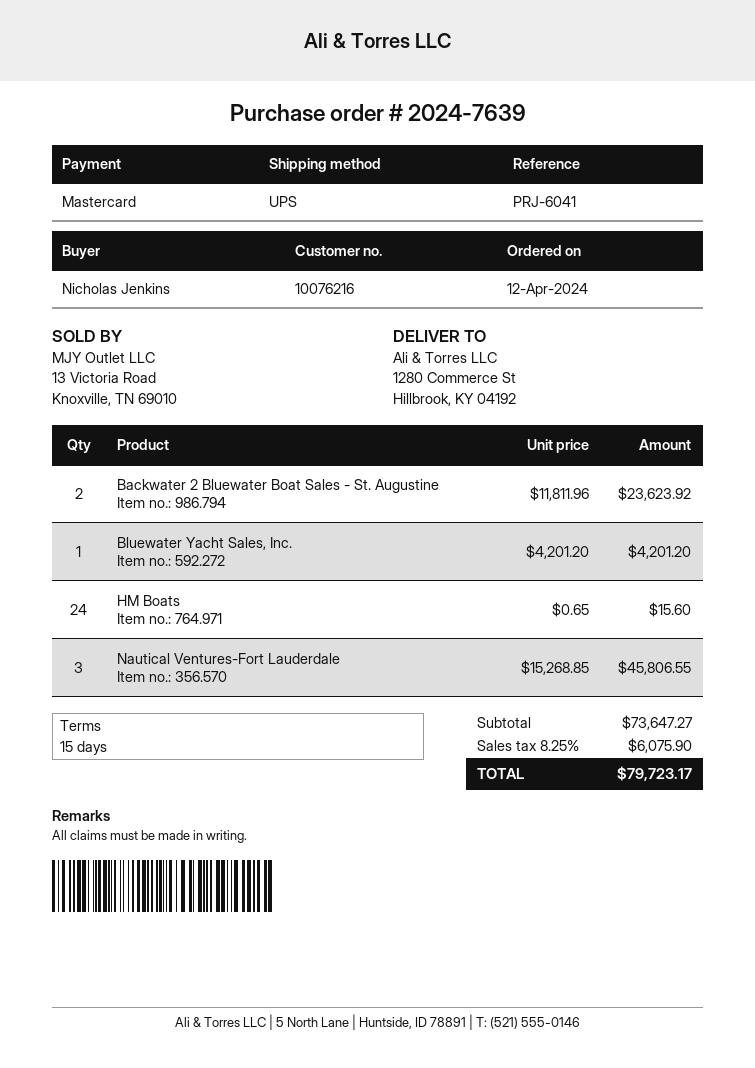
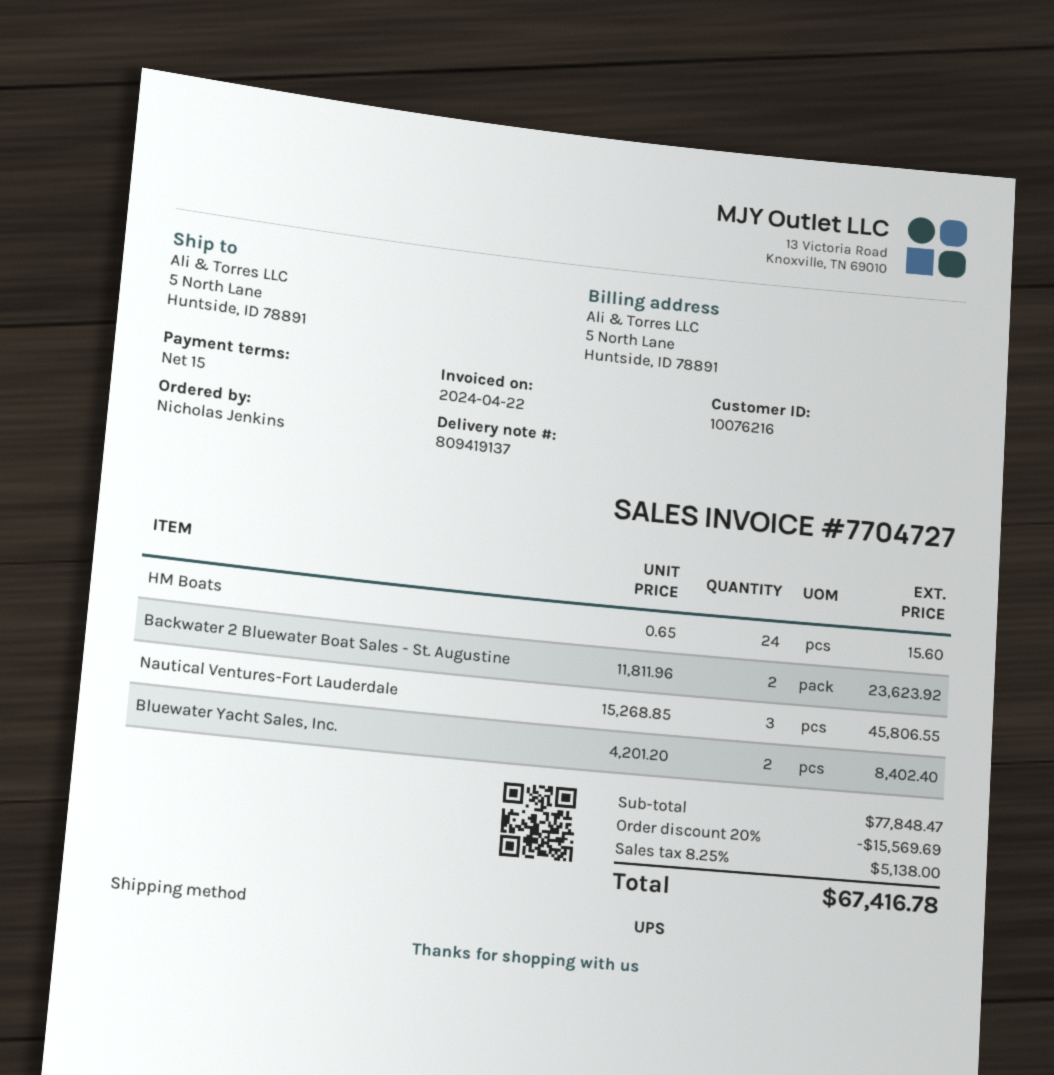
ship to: 1280 Commerce St, Hillbrook, KY 04192 -> 5 North Lane, Huntside, ID 78891
Bluewater Yacht Sales, Inc.: 1 x 4201.20 = 4201.20 -> 2 x 4201.20 = 8402.40
subtotal: 73647.27 -> 77848.47
discount: none -> 20% = 15569.69
tax: 8.25% = 6075.90 -> 8.25% = 5138.00
total: 79723.17 -> 67416.78

